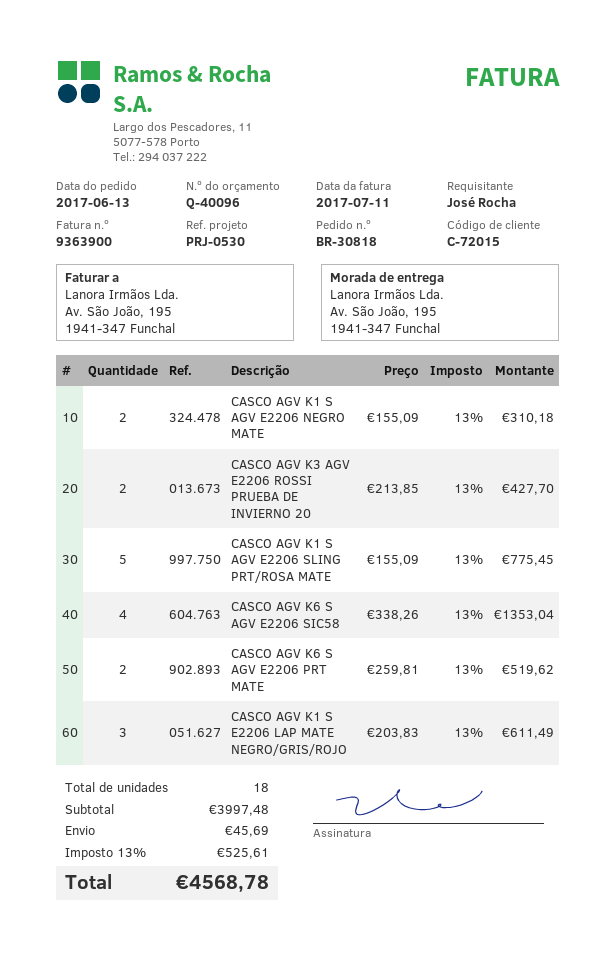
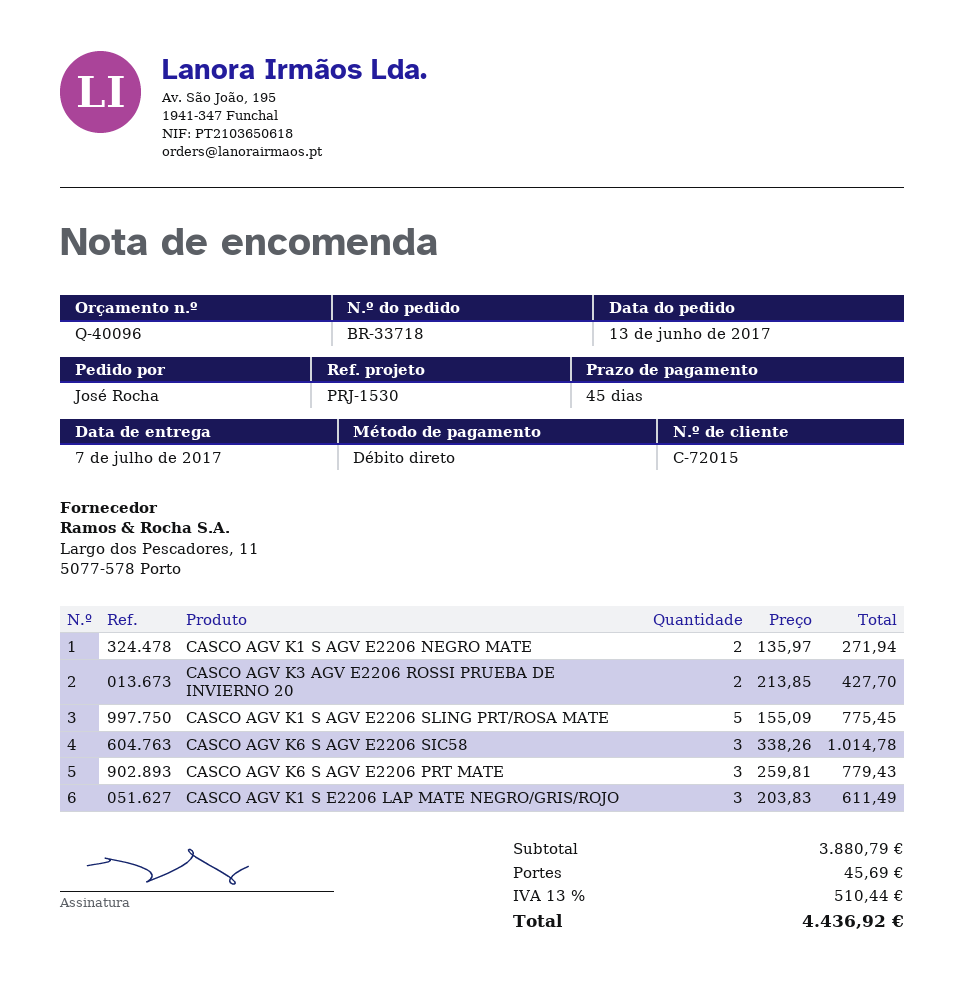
order number: BR-30818 -> BR-33718
reference: PRJ-0530 -> PRJ-1530
CASCO AGV K1 S AGV E2206 NEGRO MATE: 2 x 155.09 = 310.18 -> 2 x 135.97 = 271.94
CASCO AGV K6 S AGV E2206 SIC58: 4 x 338.26 = 1353.04 -> 3 x 338.26 = 1014.78
CASCO AGV K6 S AGV E2206 PRT MATE: 2 x 259.81 = 519.62 -> 3 x 259.81 = 779.43
subtotal: 3997.48 -> 3880.79
tax: 13% = 525.61 -> 13% = 510.44
total: 4568.78 -> 4436.92

